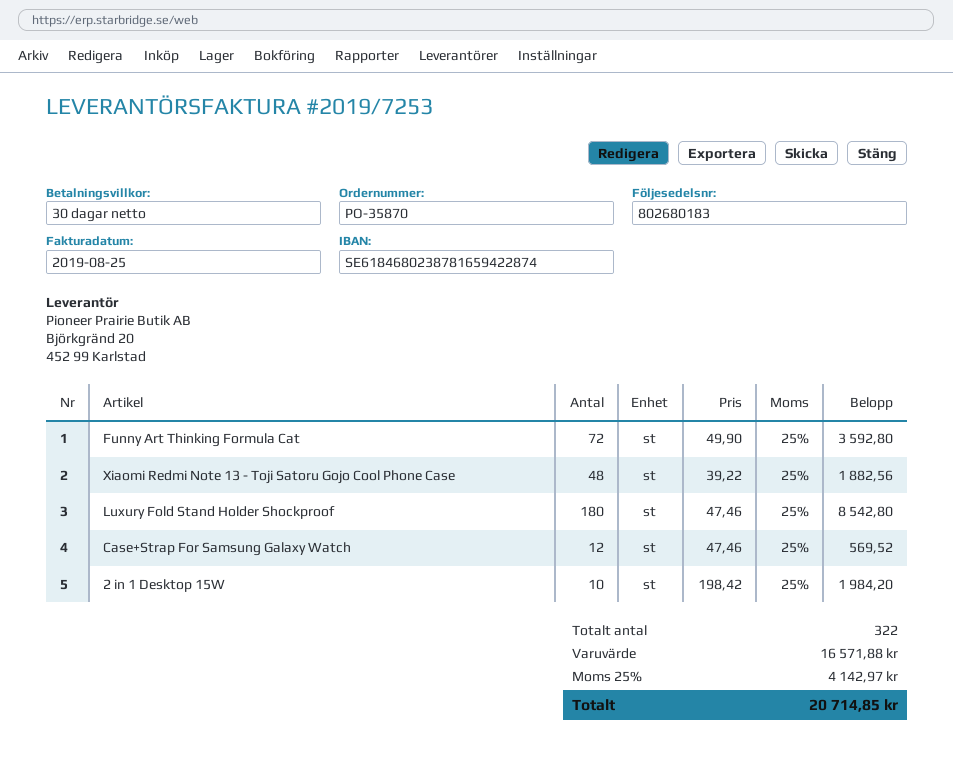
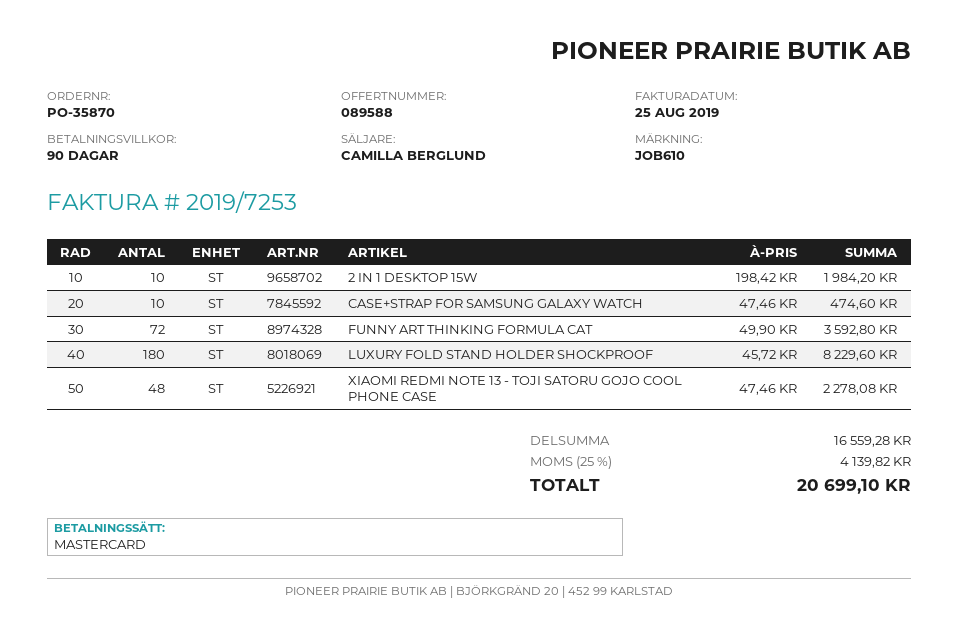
payment terms: 30 days -> 90 days
Xiaomi Redmi Note 13 - Toji Satoru Gojo Cool Phone Case: 48 x 39.22 = 1882.56 -> 48 x 47.46 = 2278.08
Luxury Fold Stand Holder Shockproof: 180 x 47.46 = 8542.80 -> 180 x 45.72 = 8229.60
Case+Strap For Samsung Galaxy Watch: 12 x 47.46 = 569.52 -> 10 x 47.46 = 474.60
subtotal: 16571.88 -> 16559.28
tax: 25% = 4142.97 -> 25% = 4139.82
total: 20714.85 -> 20699.10

